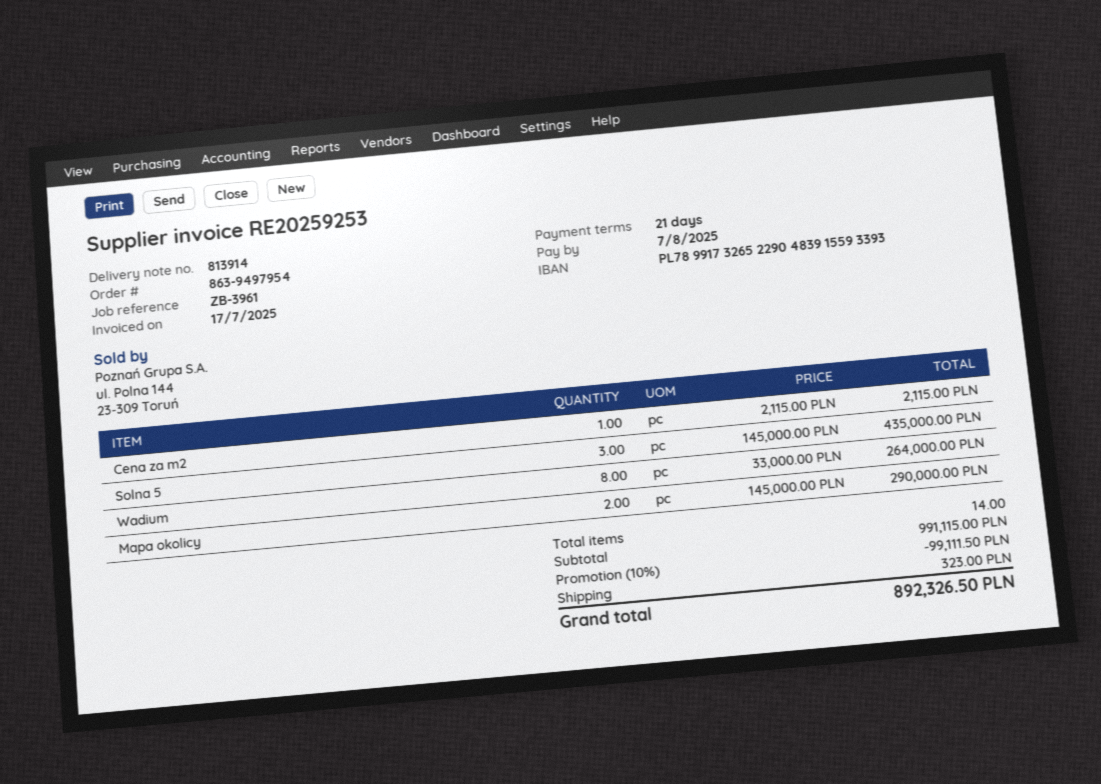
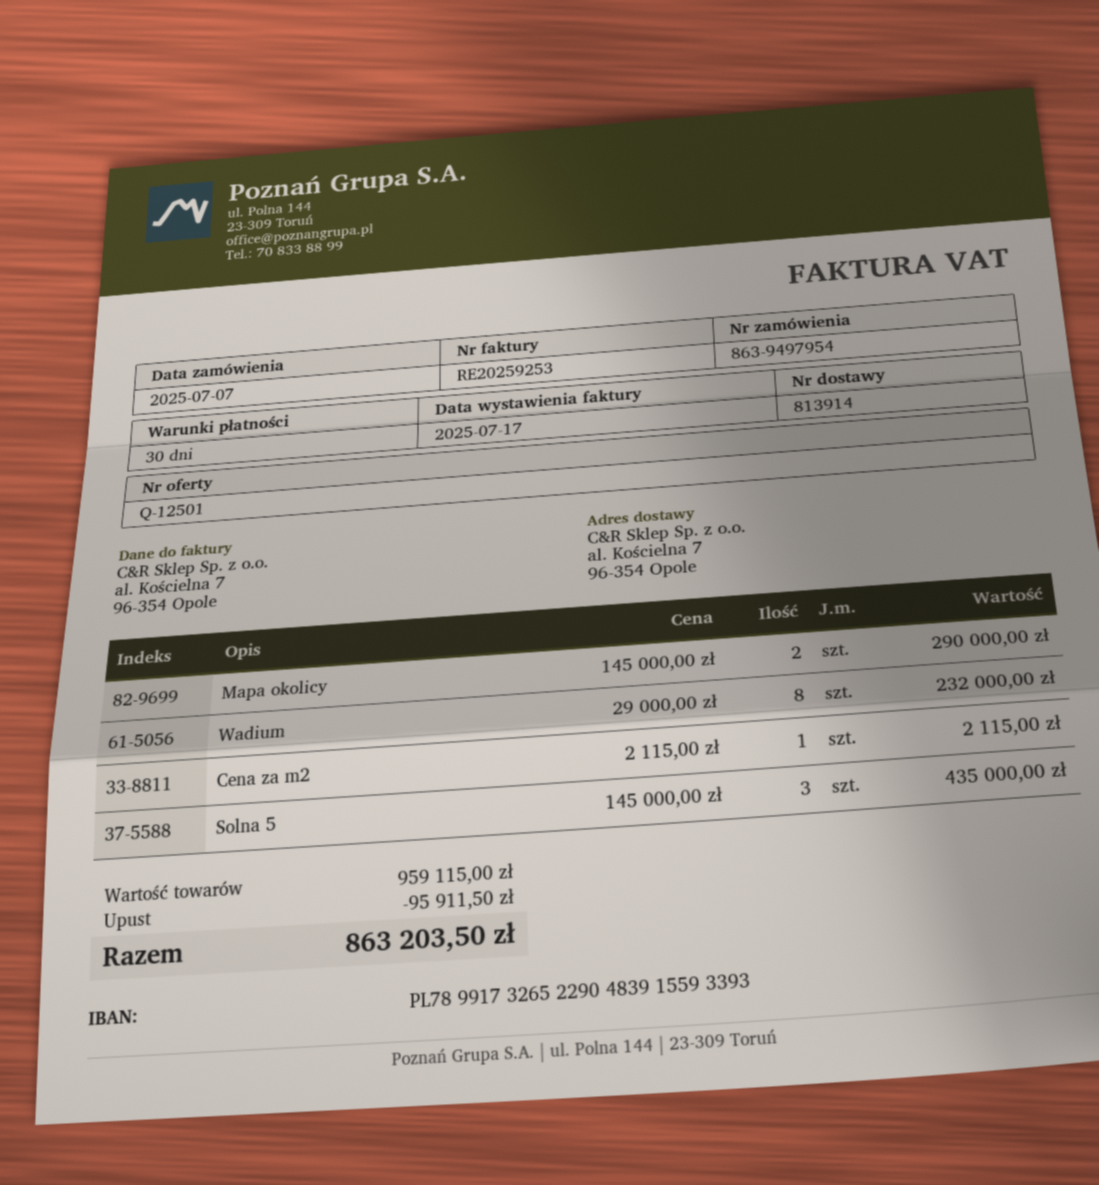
payment terms: 21 days -> 30 days
Wadium: 8 x 33000.00 = 264000.00 -> 8 x 29000.00 = 232000.00
subtotal: 991115.00 -> 959115.00
discount: 99111.50 -> 95911.50
shipping: 323.00 -> none
total: 892326.50 -> 863203.50

